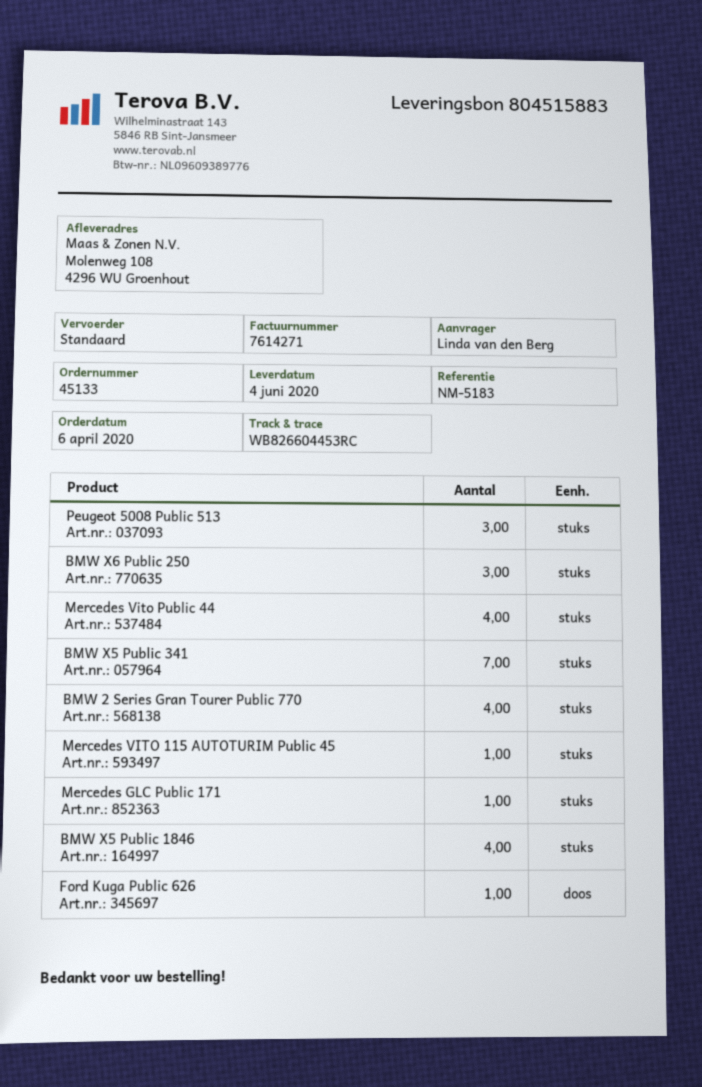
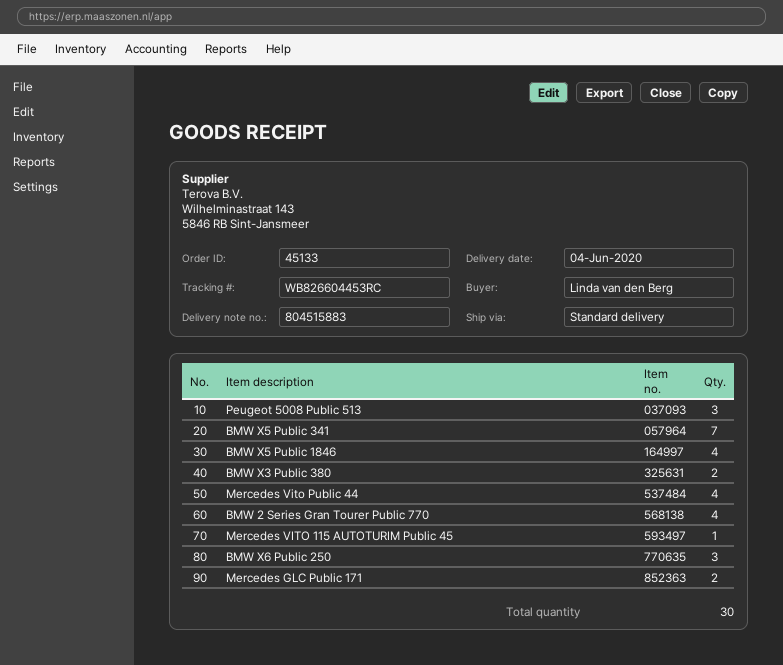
Mercedes GLC Public 171: 1 -> 2
Ford Kuga Public 626: 1 -> none
BMW X3 Public 380: none -> 2

